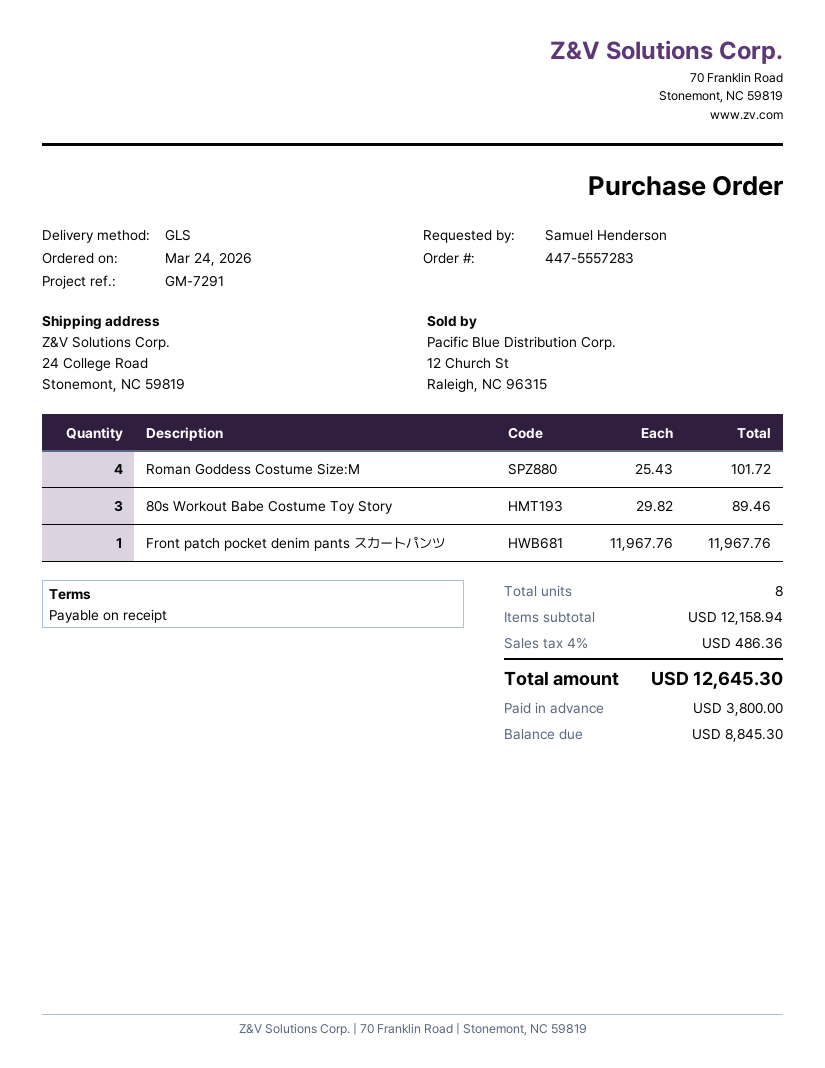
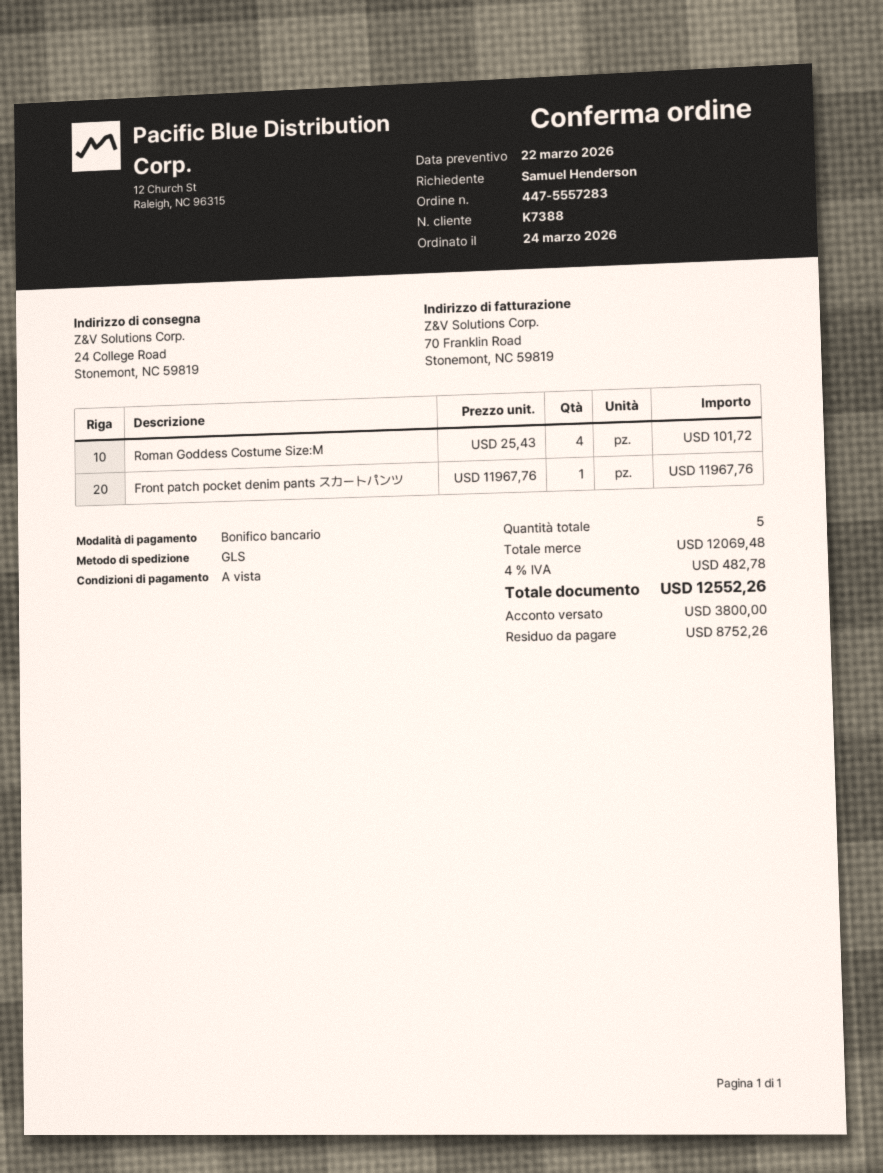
80s Workout Babe Costume Toy Story: 3 x 29.82 = 89.46 -> none
total quantity: 8 -> 5
subtotal: 12158.94 -> 12069.48
tax: 4% = 486.36 -> 4% = 482.78
total: 12645.30 -> 12552.26
balance: 8845.30 -> 8752.26

